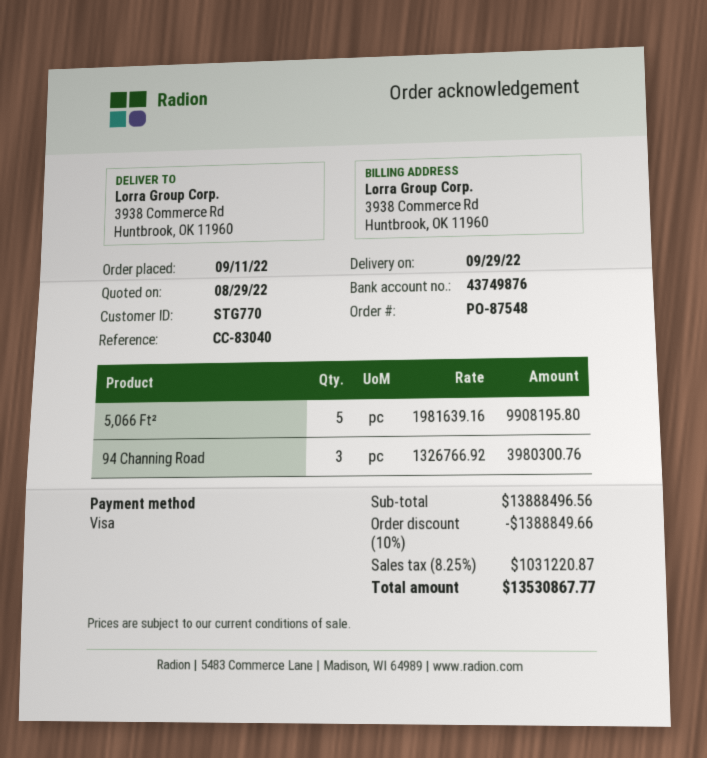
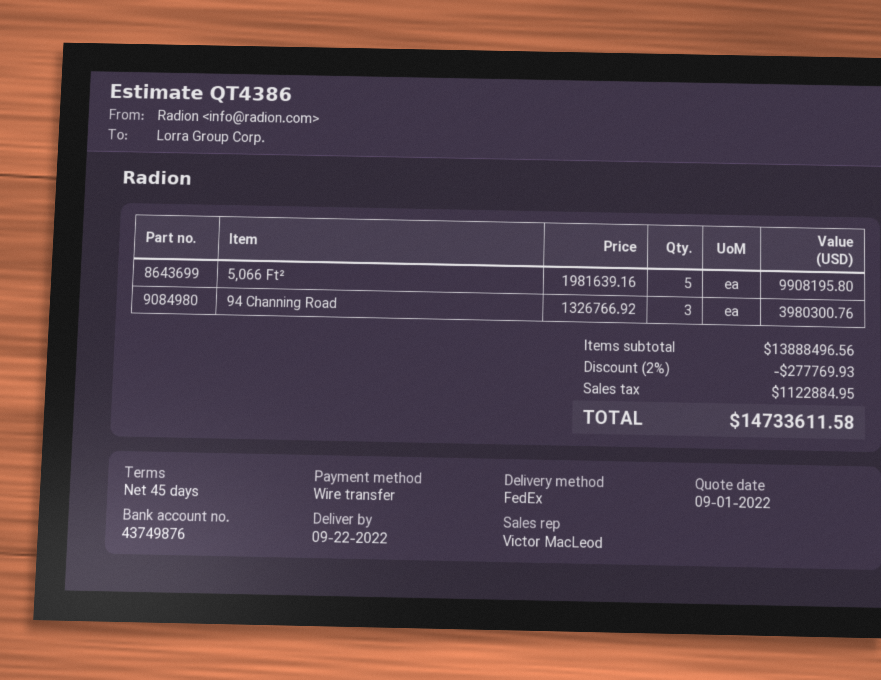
quote date: 2022-08-29 -> 2022-09-01
delivery date: 2022-09-29 -> 2022-09-22
payment method: Visa -> bank transfer
discount: 10% = 1388849.66 -> 2% = 277769.93
tax: 1031220.87 -> 1122884.95
total: 13530867.77 -> 14733611.58

